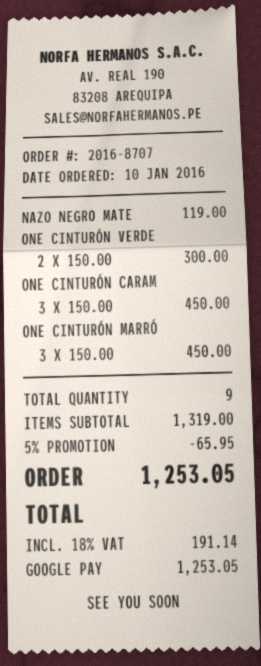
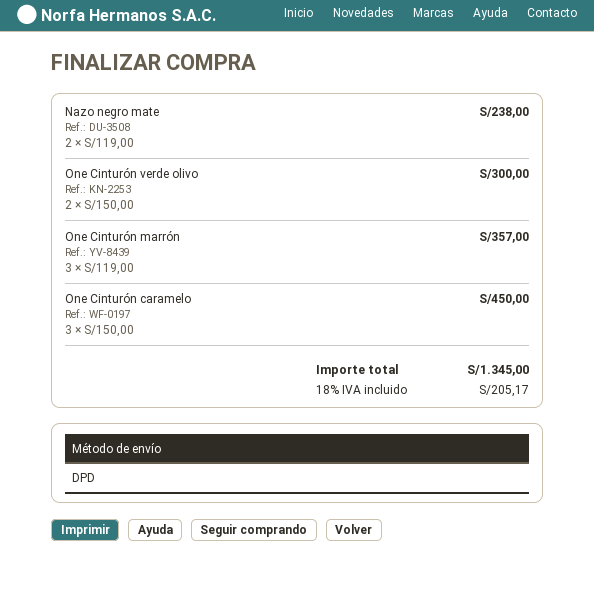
NAZO NEGRO MATE: 1 x 119.00 = 119.00 -> 2 x 119.00 = 238.00
ONE CINTURÓN MARRÓ: 3 x 150.00 = 450.00 -> 3 x 119.00 = 357.00
discount: 5% = 65.95 -> none
tax: 18% = 191.14 -> 18% = 205.17
total: 1253.05 -> 1345.00

